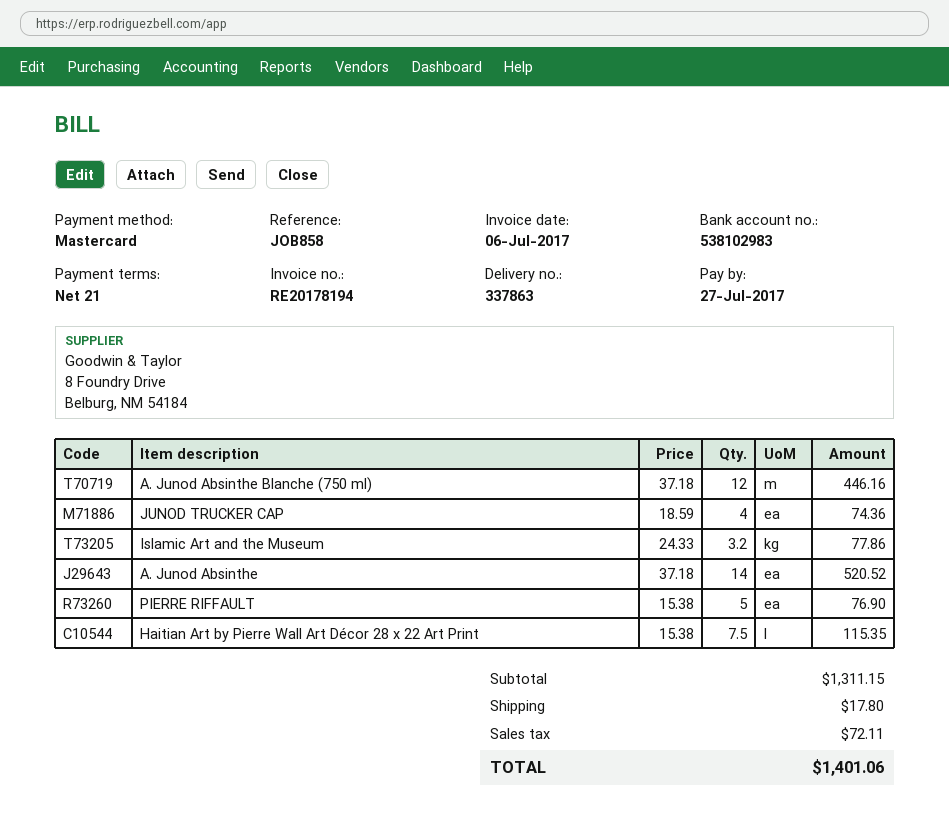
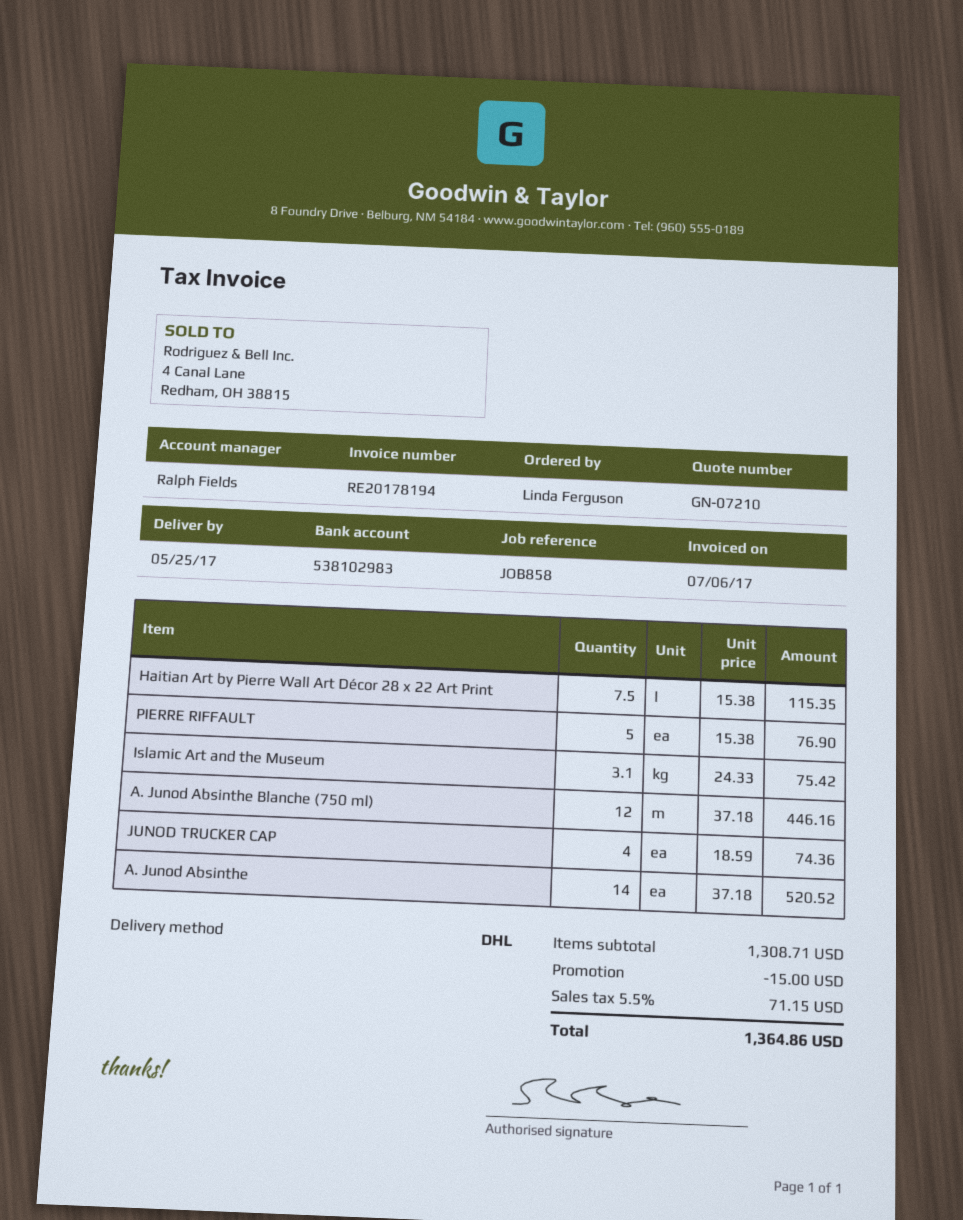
Islamic Art and the Museum: 3.2 x 24.33 = 77.86 -> 3.1 x 24.33 = 75.42
subtotal: 1311.15 -> 1308.71
discount: none -> 15.00
shipping: 17.80 -> none
tax: 72.11 -> 71.15
total: 1401.06 -> 1364.86

